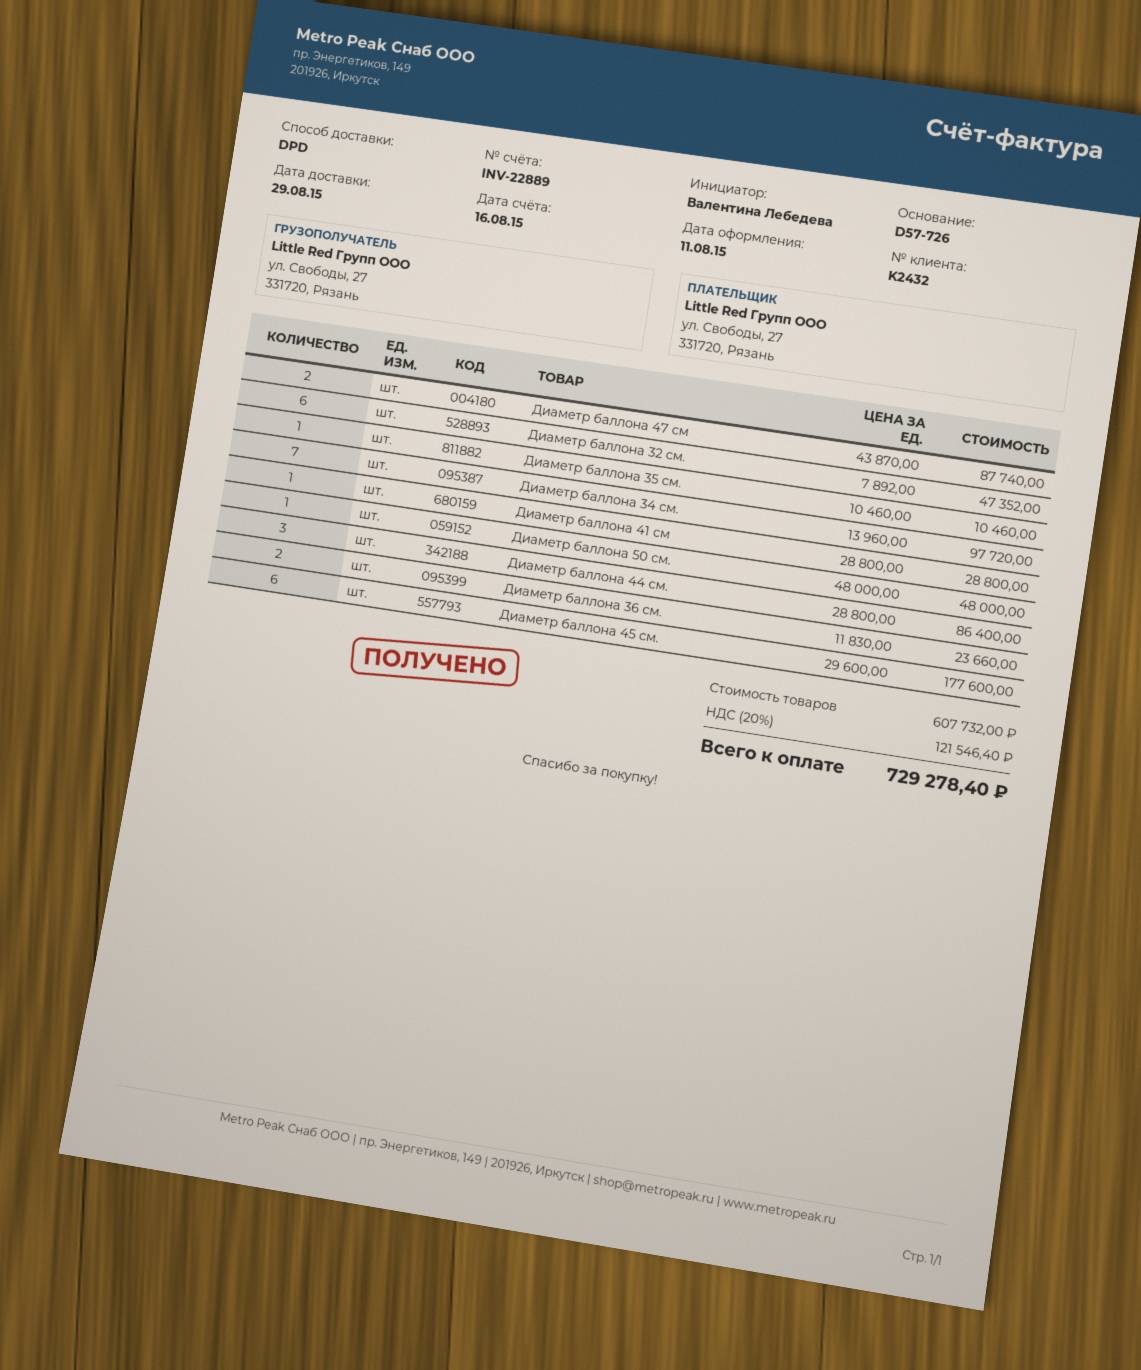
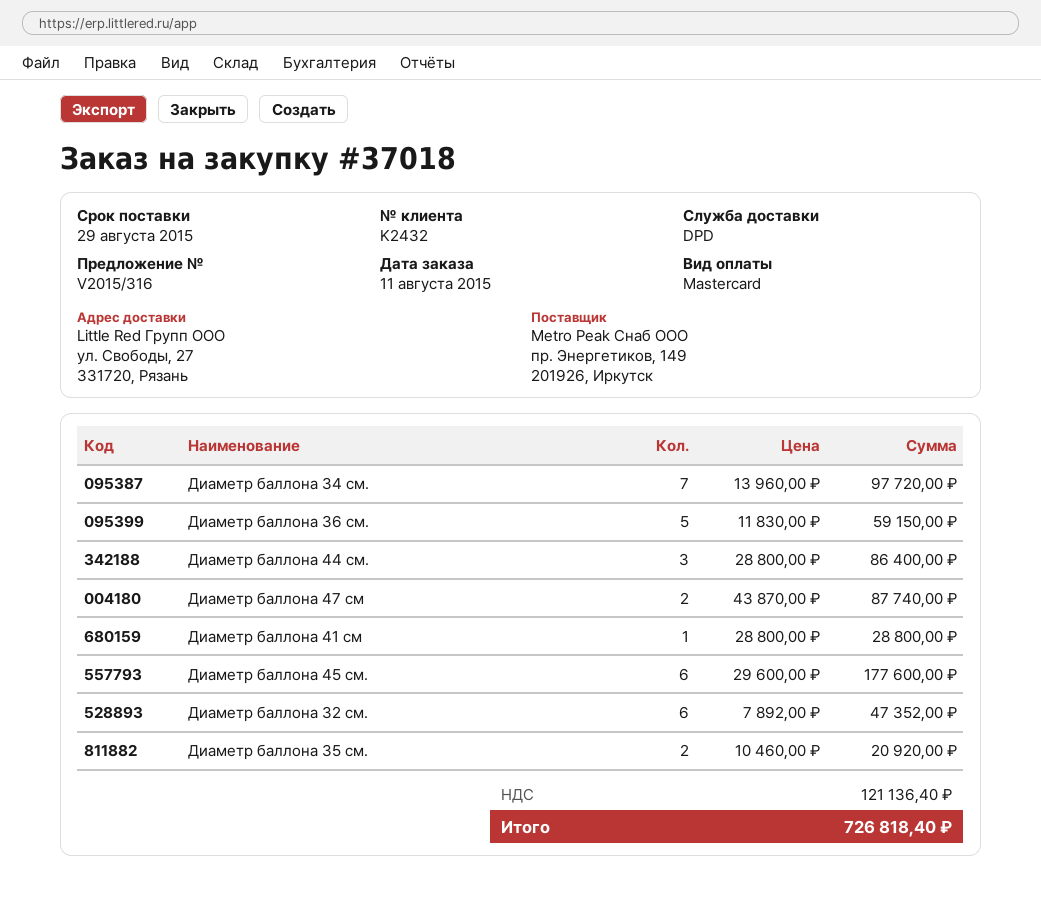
Диаметр баллона 35 см.: 1 x 10460.00 = 10460.00 -> 2 x 10460.00 = 20920.00
Диаметр баллона 50 см.: 1 x 48000.00 = 48000.00 -> none
Диаметр баллона 36 см.: 2 x 11830.00 = 23660.00 -> 5 x 11830.00 = 59150.00
tax: 121546.40 -> 121136.40
total: 729278.40 -> 726818.40

